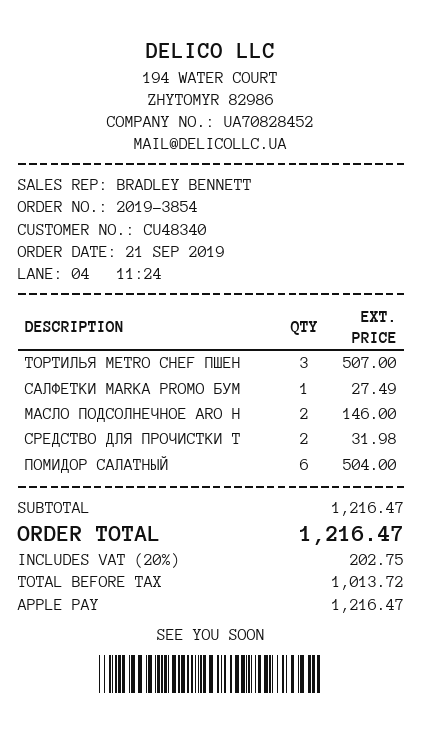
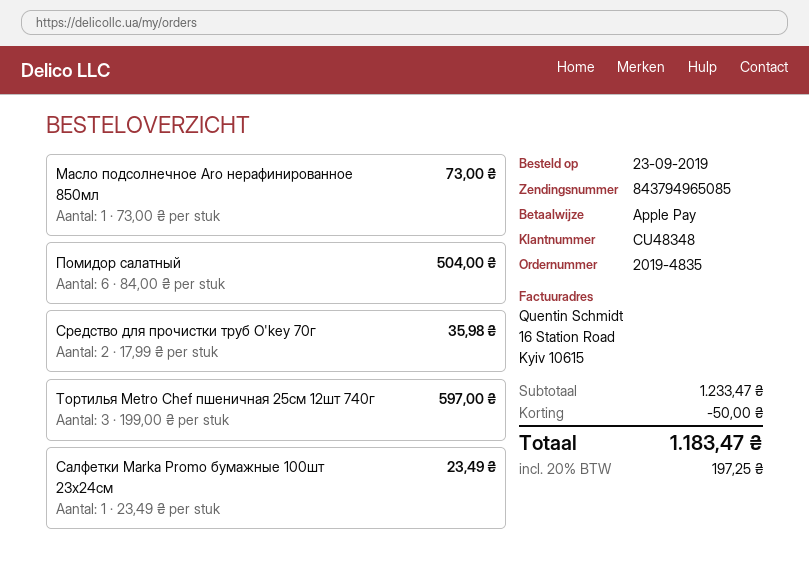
order number: 2019-3854 -> 2019-4835
order date: 2019-09-21 -> 2019-09-23
customer number: CU48340 -> CU48348
ТОРТИЛЬЯ METRO CHEF ПШЕН: 3 for 507.00 -> 3 for 597.00
САЛФЕТКИ MARKA PROMO БУМ: 1 for 27.49 -> 1 for 23.49
МАСЛО ПОДСОЛНЕЧНОЕ ARO Н: 2 for 146.00 -> 1 for 73.00
СРЕДСТВО ДЛЯ ПРОЧИСТКИ Т: 2 for 31.98 -> 2 for 35.98
subtotal: 1216.47 -> 1233.47
discount: none -> 50.00
tax: 20% = 202.75 -> 20% = 197.25
total: 1216.47 -> 1183.47

